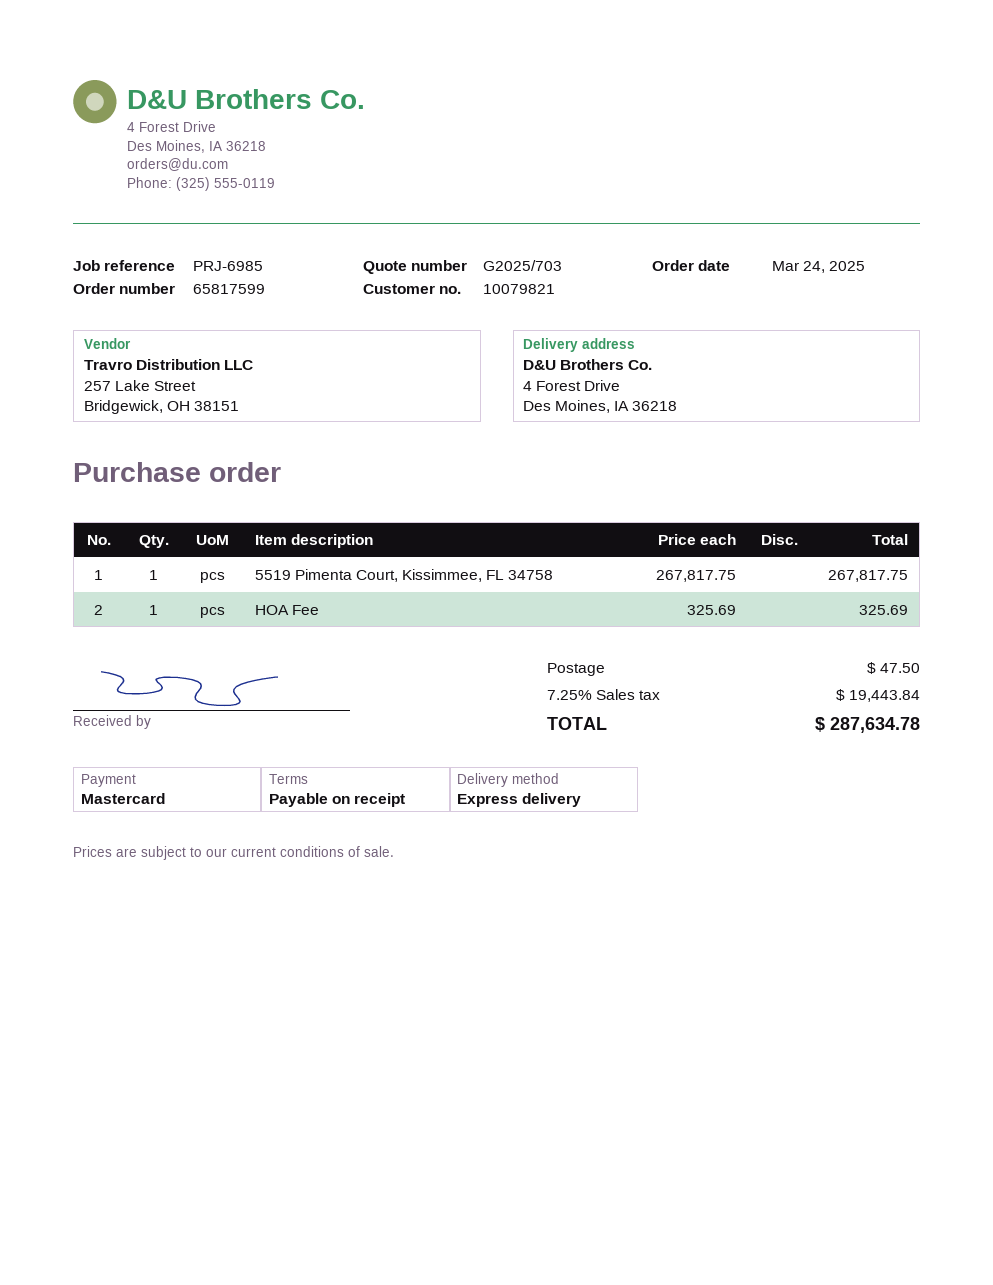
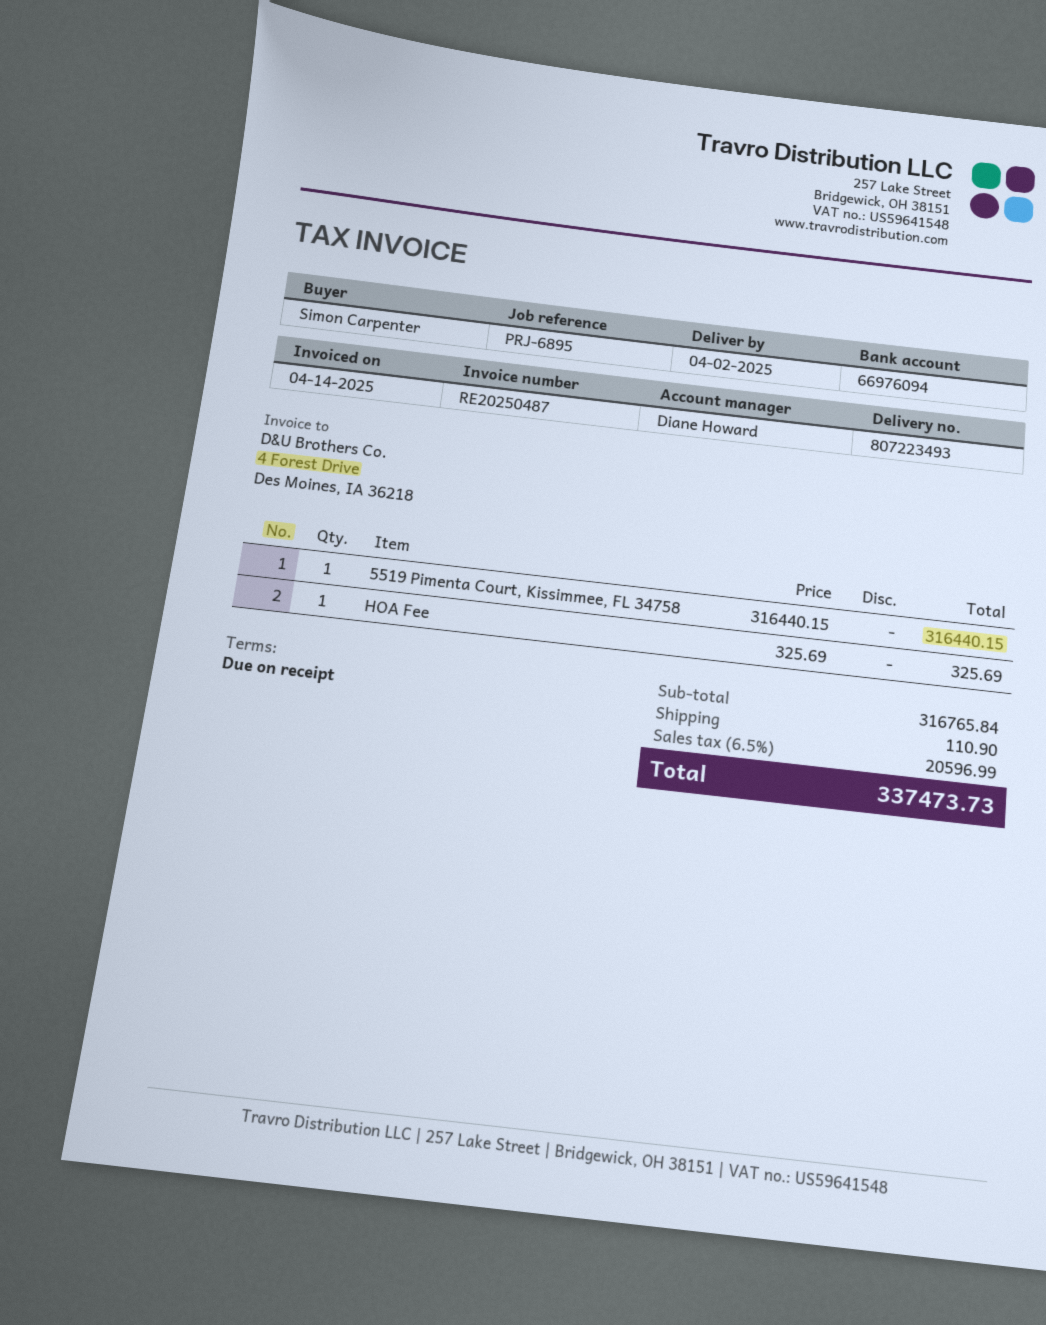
reference: PRJ-6985 -> PRJ-6895
5519 Pimenta Court, Kissimmee, FL 34758: 1 x 267817.75 = 267817.75 -> 1 x 316440.15 = 316440.15
shipping: 47.50 -> 110.90
tax: 7.25% = 19443.84 -> 6.5% = 20596.99
total: 287634.78 -> 337473.73

